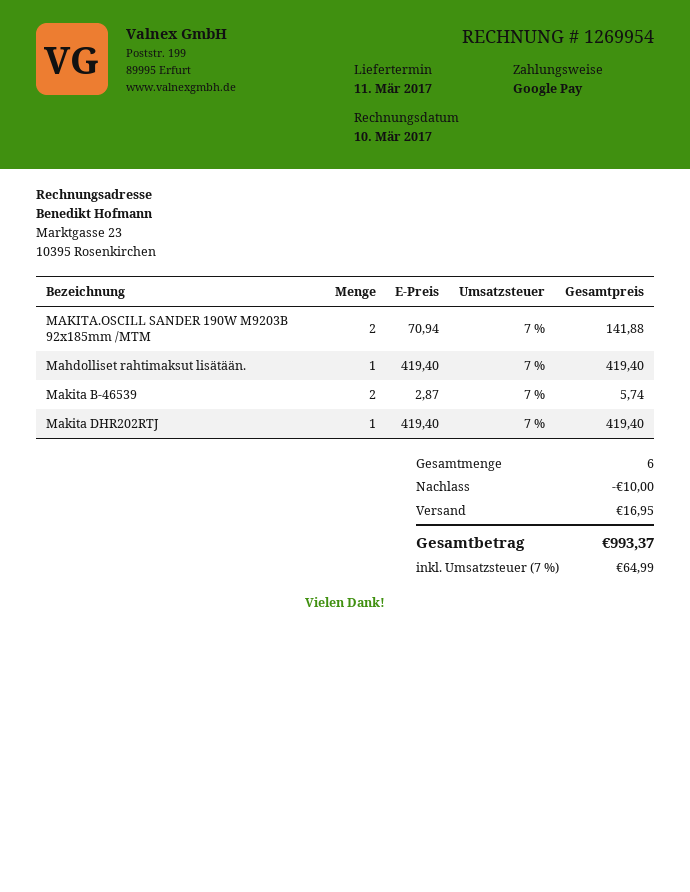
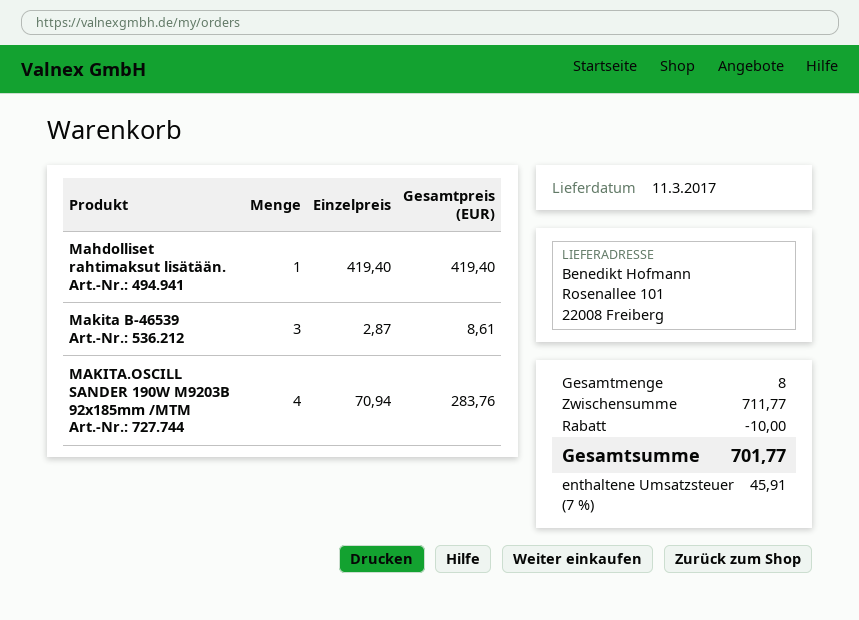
MAKITA.OSCILL SANDER 190W M9203B 92x185mm /MTM: 2 x 70.94 = 141.88 -> 4 x 70.94 = 283.76
Makita B-46539: 2 x 2.87 = 5.74 -> 3 x 2.87 = 8.61
Makita DHR202RTJ: 1 x 419.40 = 419.40 -> none
total quantity: 6 -> 8
shipping: 16.95 -> none
tax: 7% = 64.99 -> 7% = 45.91
total: 993.37 -> 701.77

